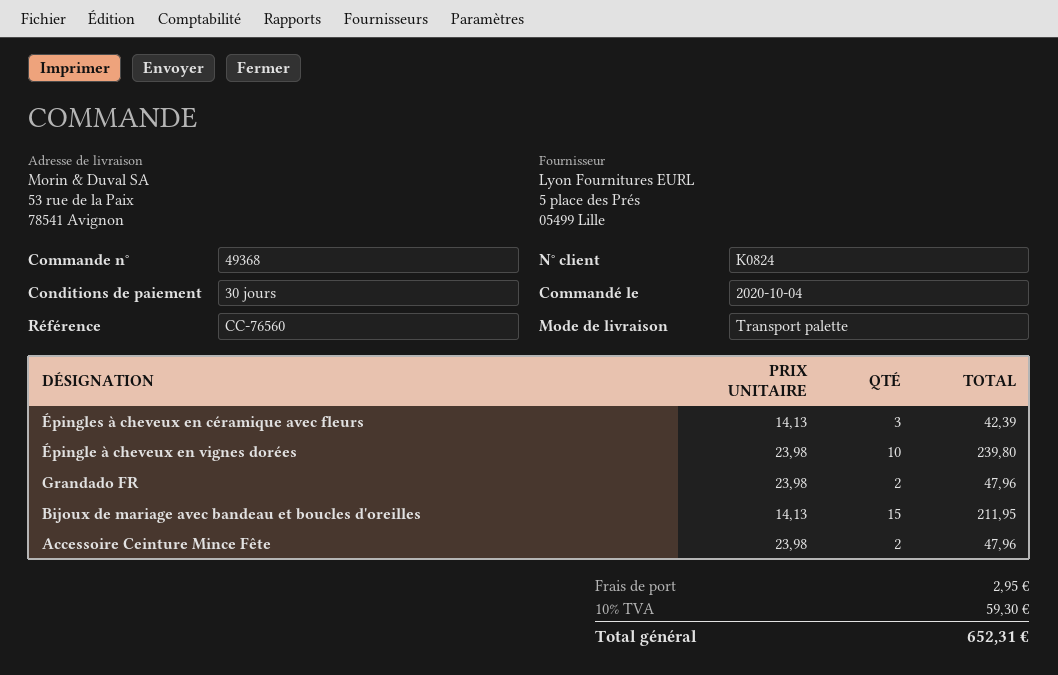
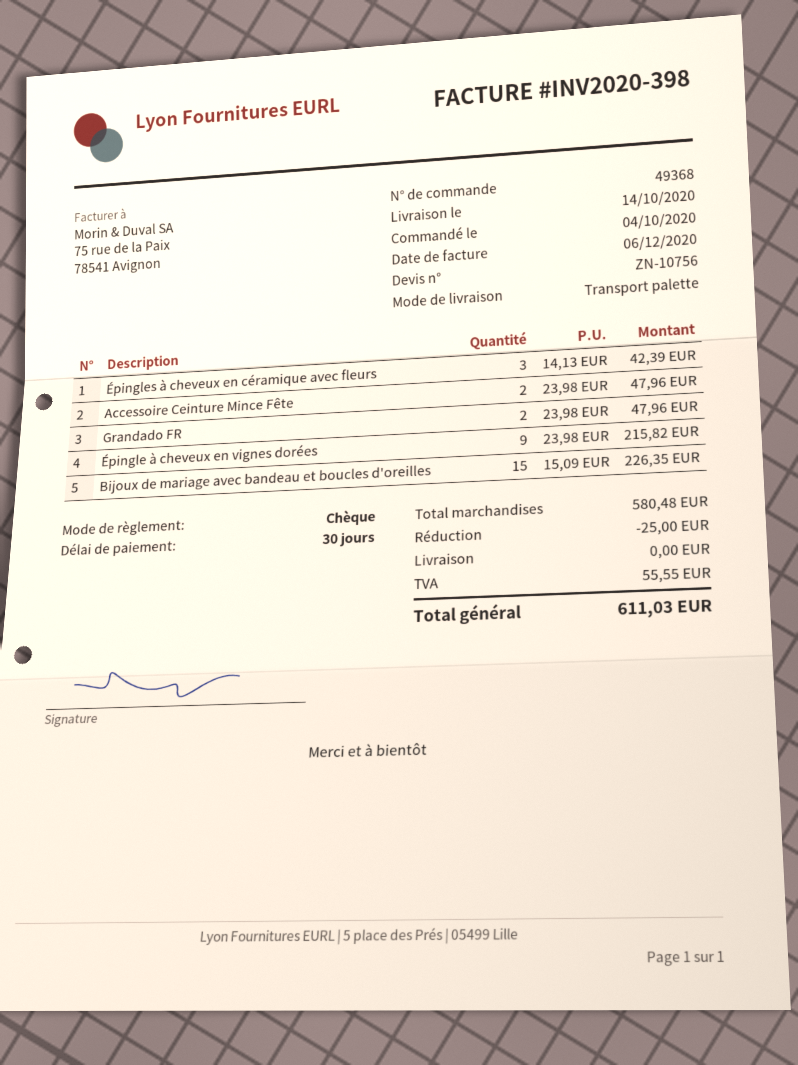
Épingle à cheveux en vignes dorées: 10 x 23.98 = 239.80 -> 9 x 23.98 = 215.82
Bijoux de mariage avec bandeau et boucles d'oreilles: 15 x 14.13 = 211.95 -> 15 x 15.09 = 226.35
discount: none -> 25.00
shipping: 2.95 -> 0.00
tax: 59.30 -> 55.55
total: 652.31 -> 611.03

